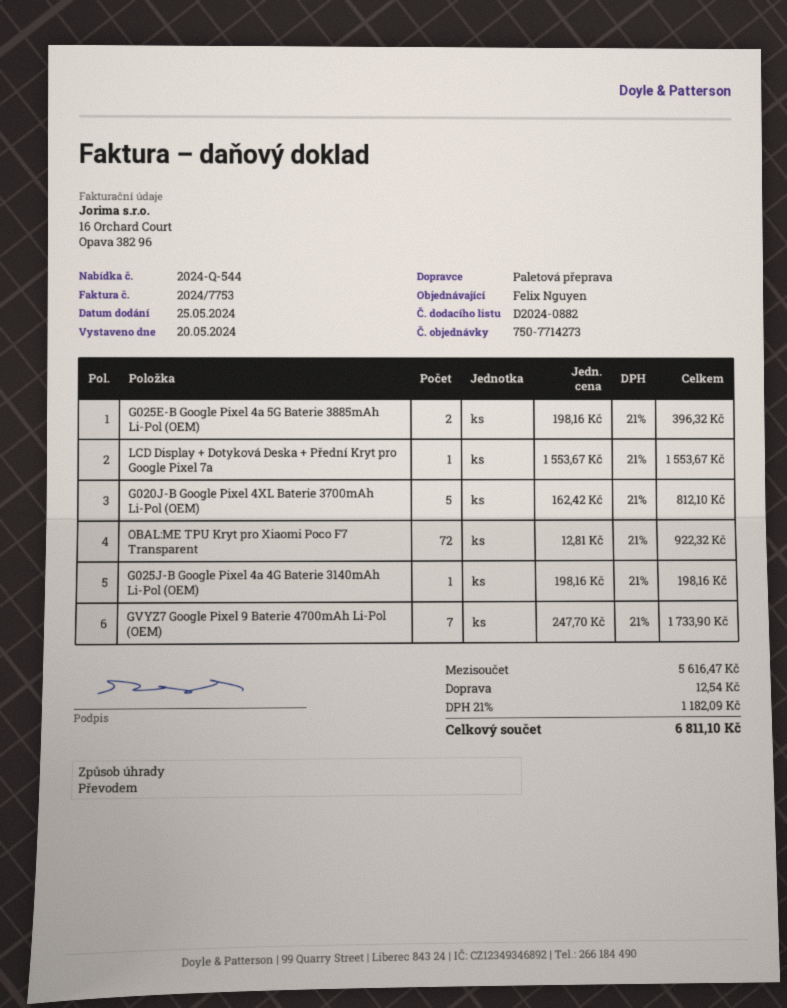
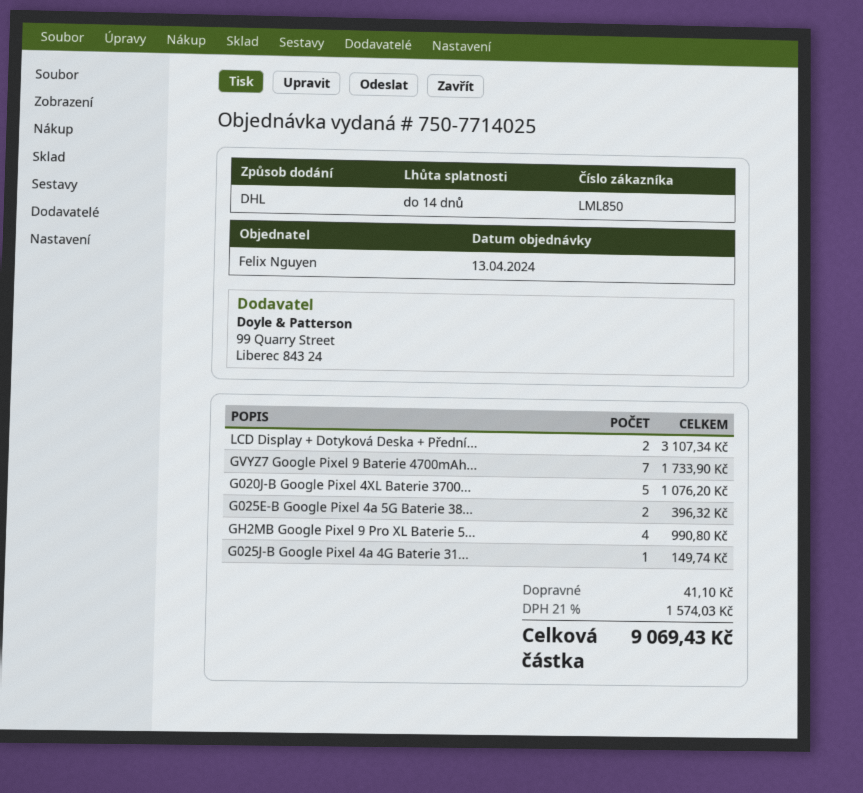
order number: 750-7714273 -> 750-7714025
shipping method: pallet freight -> DHL
LCD Display + Dotyková Deska + Přední Kryt pro Google Pixel 7a: 1 for 1553.67 -> 2 for 3107.34
G020J-B Google Pixel 4XL Baterie 3700mAh Li-Pol (OEM): 5 for 812.10 -> 5 for 1076.20
OBAL:ME TPU Kryt pro Xiaomi Poco F7 Transparent: 72 for 922.32 -> none
G025J-B Google Pixel 4a 4G Baterie 3140mAh Li-Pol (OEM): 1 for 198.16 -> 1 for 149.74
GH2MB Google Pixel 9 Pro XL Baterie 5...: none -> 4 for 990.80
shipping: 12.54 -> 41.10
tax: 21% = 1182.09 -> 21% = 1574.03
total: 6811.10 -> 9069.43

